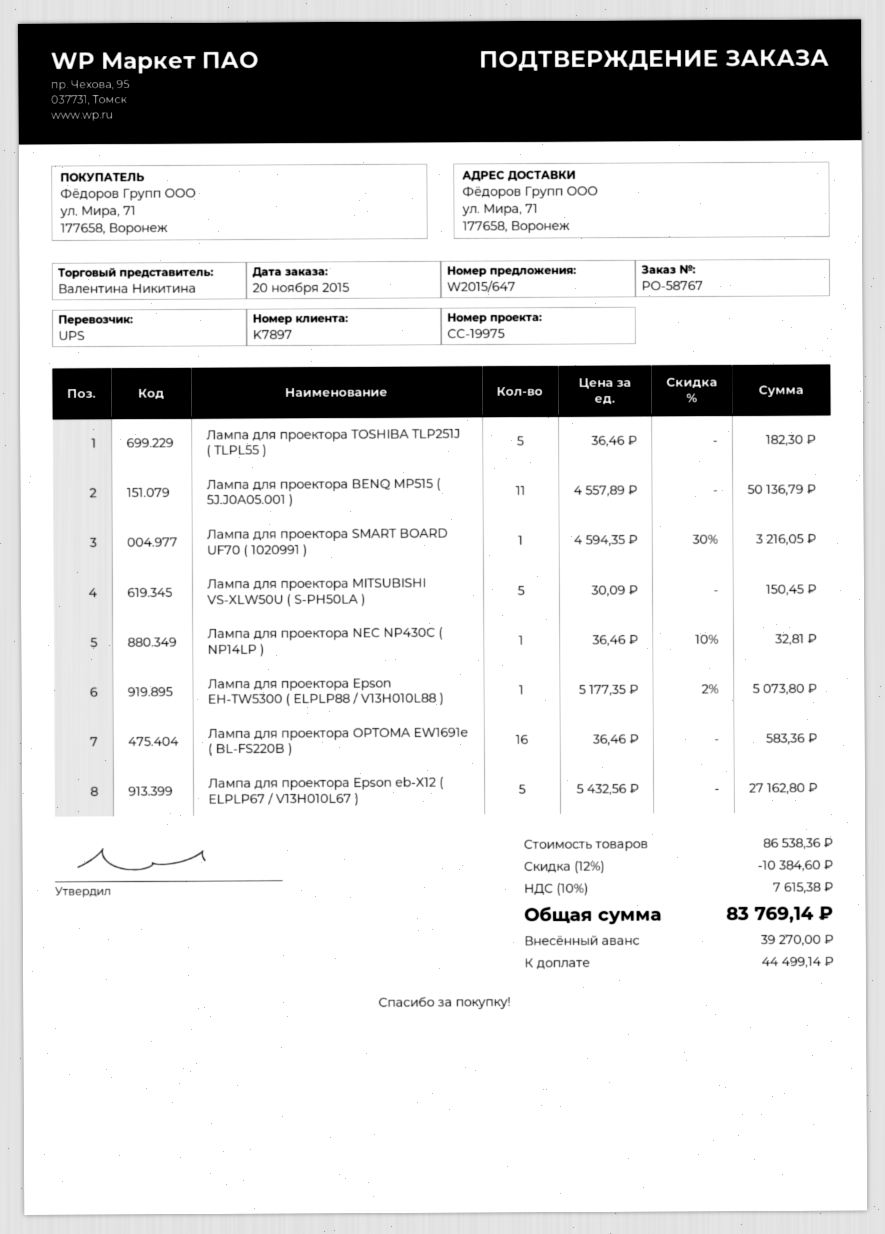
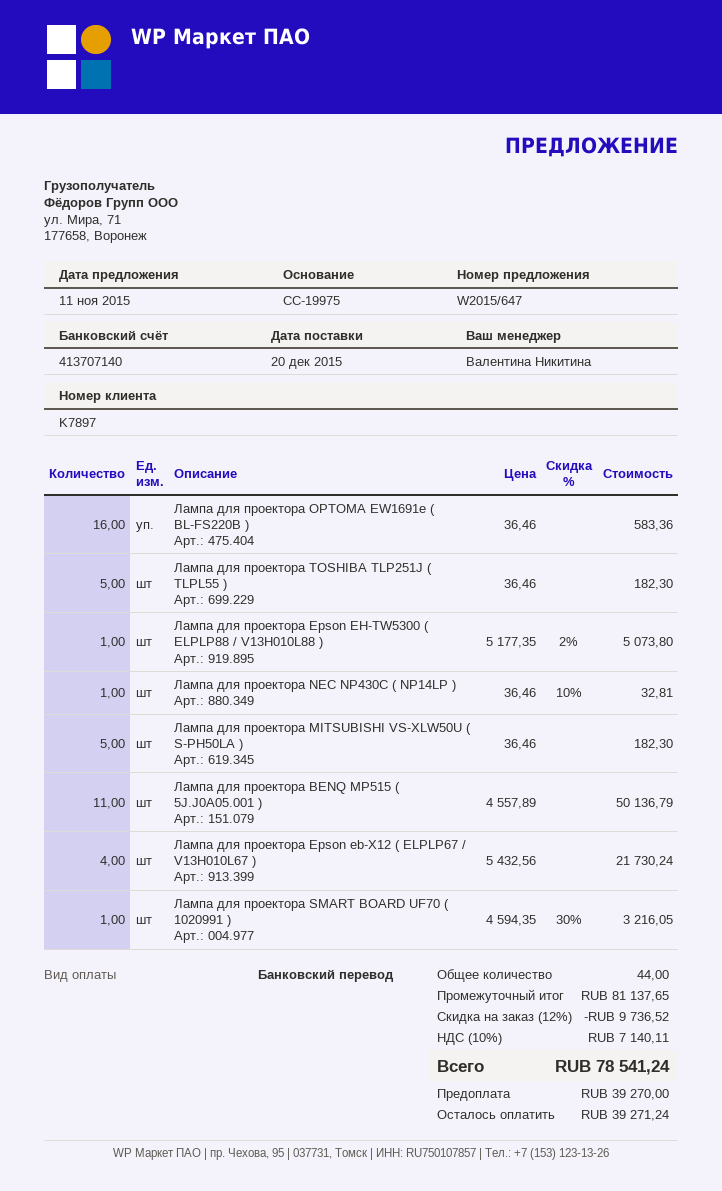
Лампа для проектора MITSUBISHI VS-XLW50U ( S-PH50LA ): 5 x 30.09 = 150.45 -> 5 x 36.46 = 182.30
Лампа для проектора Epson eb-X12 ( ELPLP67 / V13H010L67 ): 5 x 5432.56 = 27162.80 -> 4 x 5432.56 = 21730.24
subtotal: 86538.36 -> 81137.65
discount: 12% = 10384.60 -> 12% = 9736.52
tax: 10% = 7615.38 -> 10% = 7140.11
total: 83769.14 -> 78541.24
balance: 44499.14 -> 39271.24

